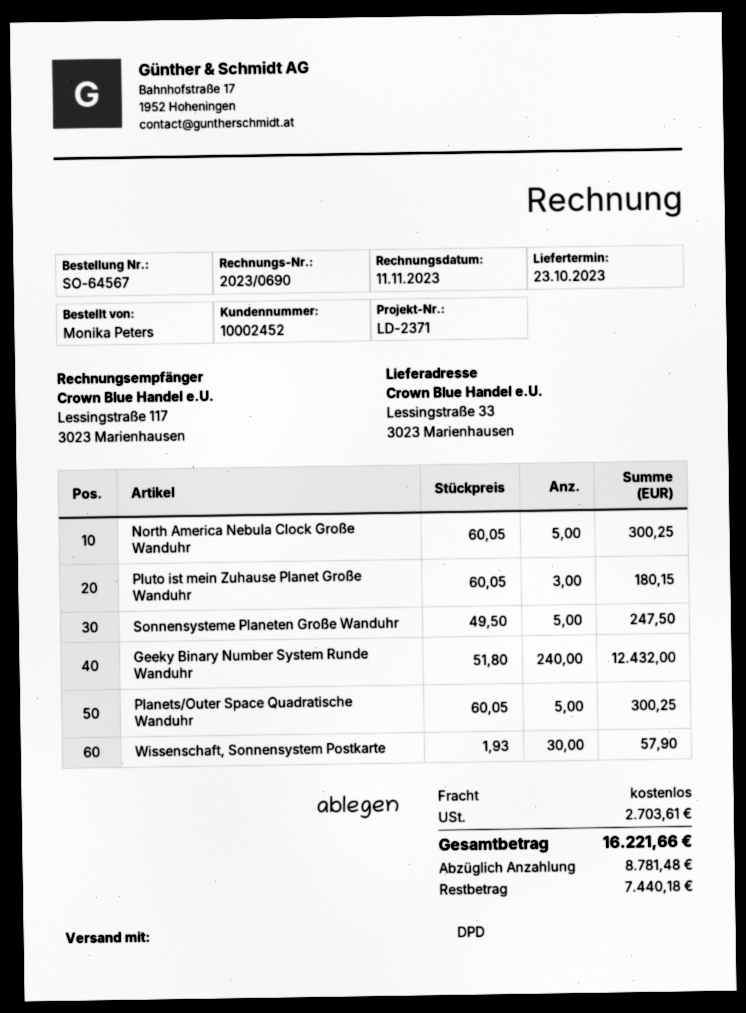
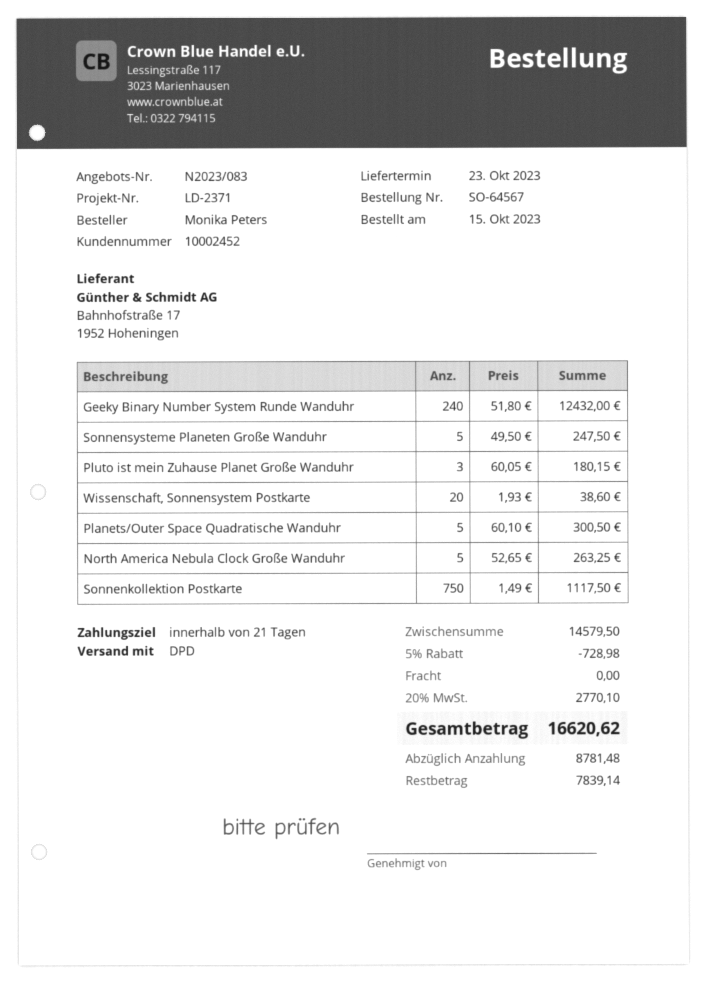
North America Nebula Clock Große Wanduhr: 5 x 60.05 = 300.25 -> 5 x 52.65 = 263.25
Planets/Outer Space Quadratische Wanduhr: 5 x 60.05 = 300.25 -> 5 x 60.10 = 300.50
Wissenschaft, Sonnensystem Postkarte: 30 x 1.93 = 57.90 -> 20 x 1.93 = 38.60
Sonnenkollektion Postkarte: none -> 750 x 1.49 = 1117.50
discount: none -> 5% = 728.98
tax: 2703.61 -> 2770.10
total: 16221.66 -> 16620.62
balance: 7440.18 -> 7839.14

